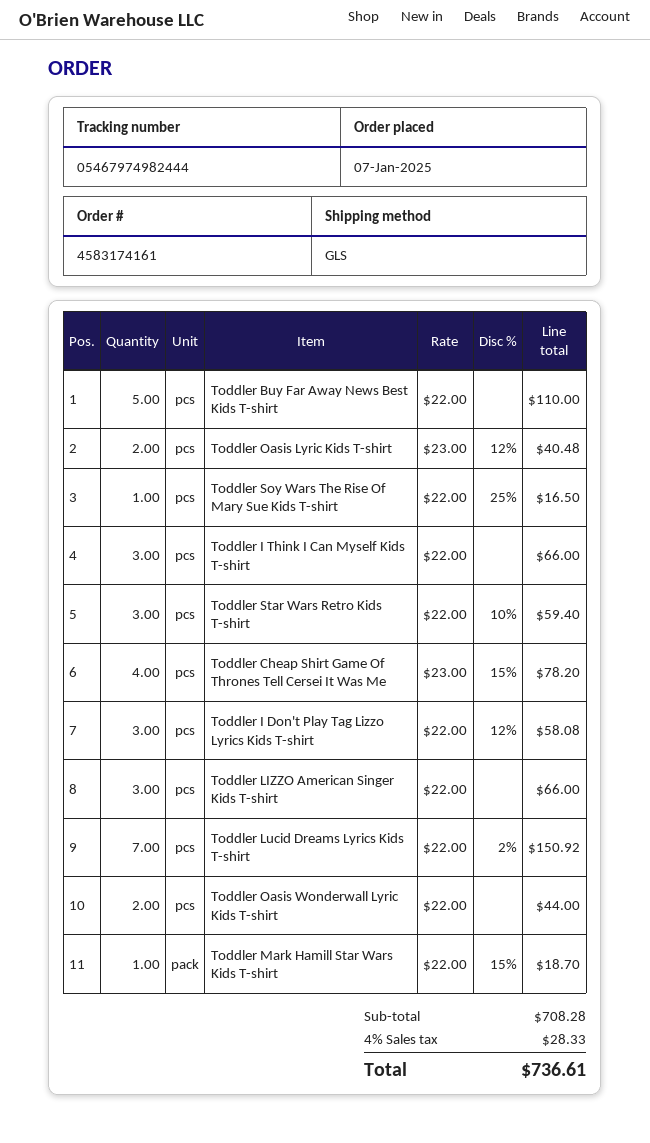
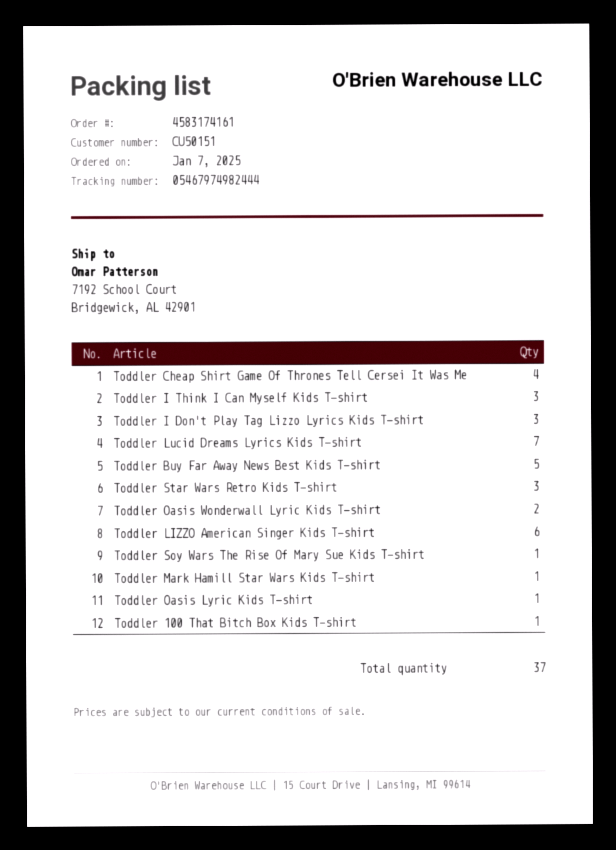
Toddler Oasis Lyric Kids T-shirt: 2 -> 1
Toddler LIZZO American Singer Kids T-shirt: 3 -> 6
Toddler 100 That Bitch Box Kids T-shirt: none -> 1

